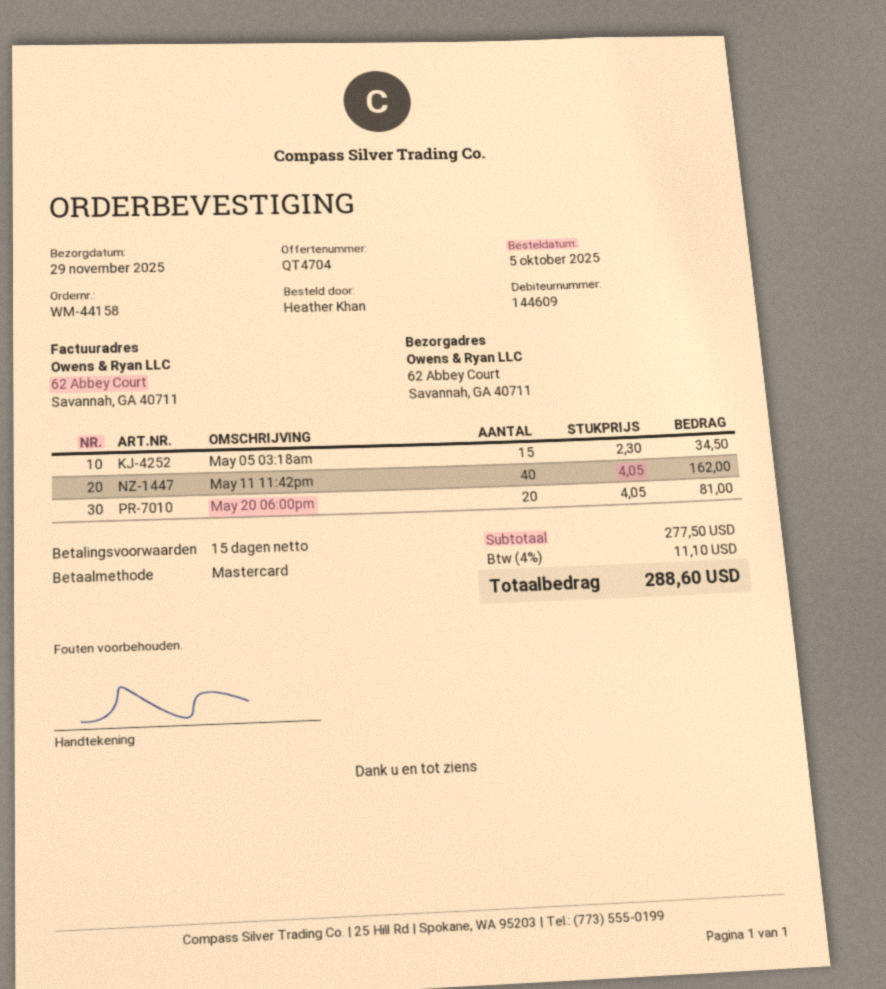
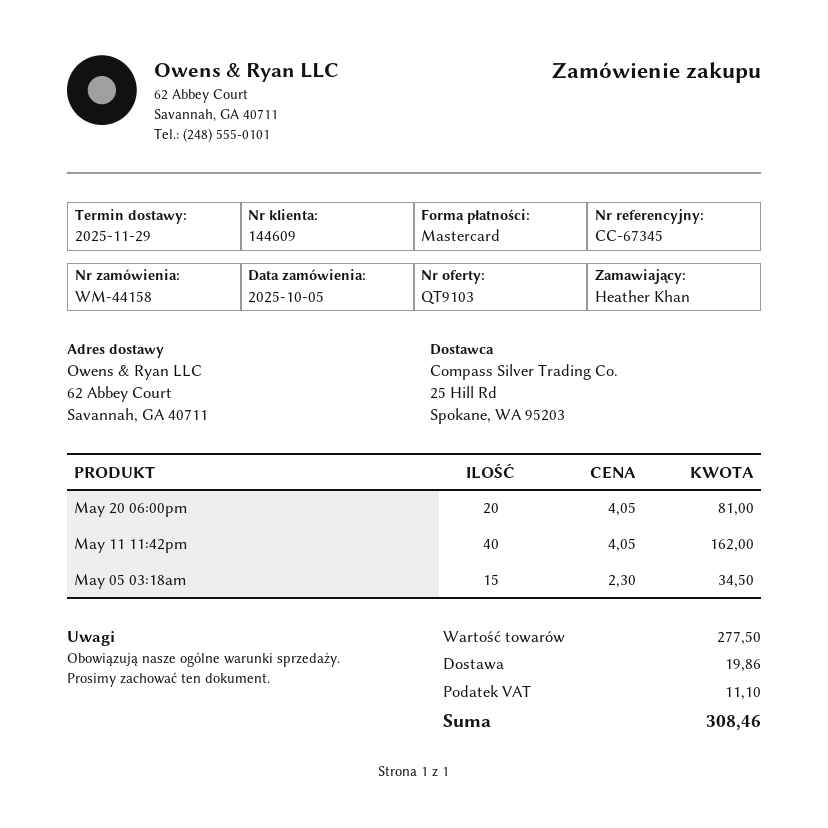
quote number: QT4704 -> QT9103
shipping: none -> 19.86
total: 288.60 -> 308.46

